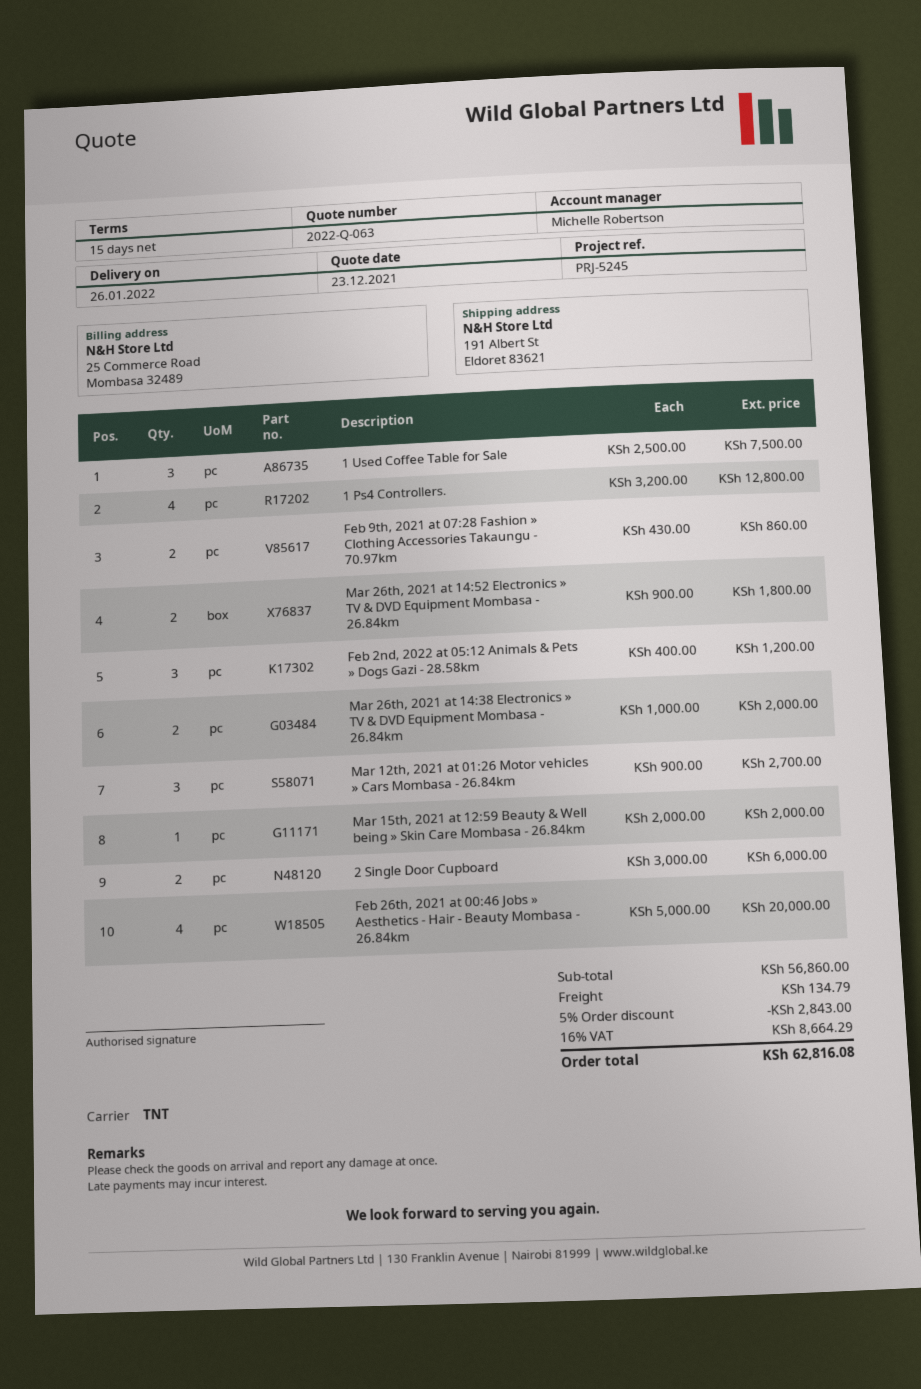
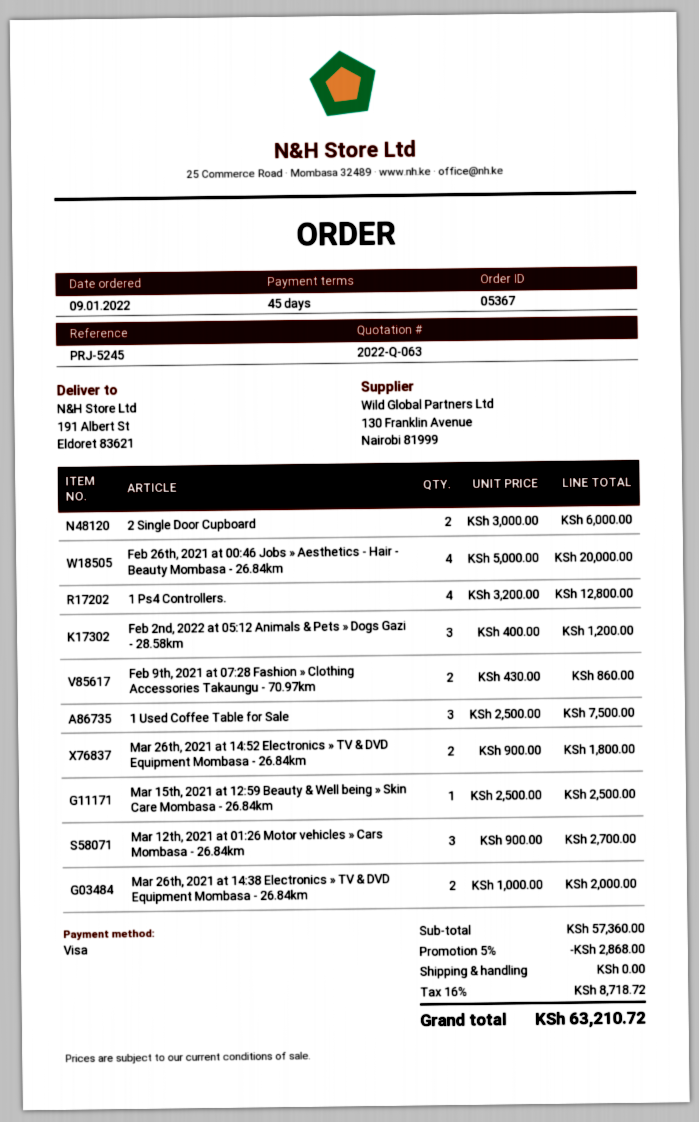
payment terms: 15 days -> 45 days
Mar 15th, 2021 at 12:59 Beauty & Well being » Skin Care Mombasa - 26.84km: 1 x 2000.00 = 2000.00 -> 1 x 2500.00 = 2500.00
subtotal: 56860.00 -> 57360.00
discount: 5% = 2843.00 -> 5% = 2868.00
shipping: 134.79 -> 0.00
tax: 16% = 8664.29 -> 16% = 8718.72
total: 62816.08 -> 63210.72

